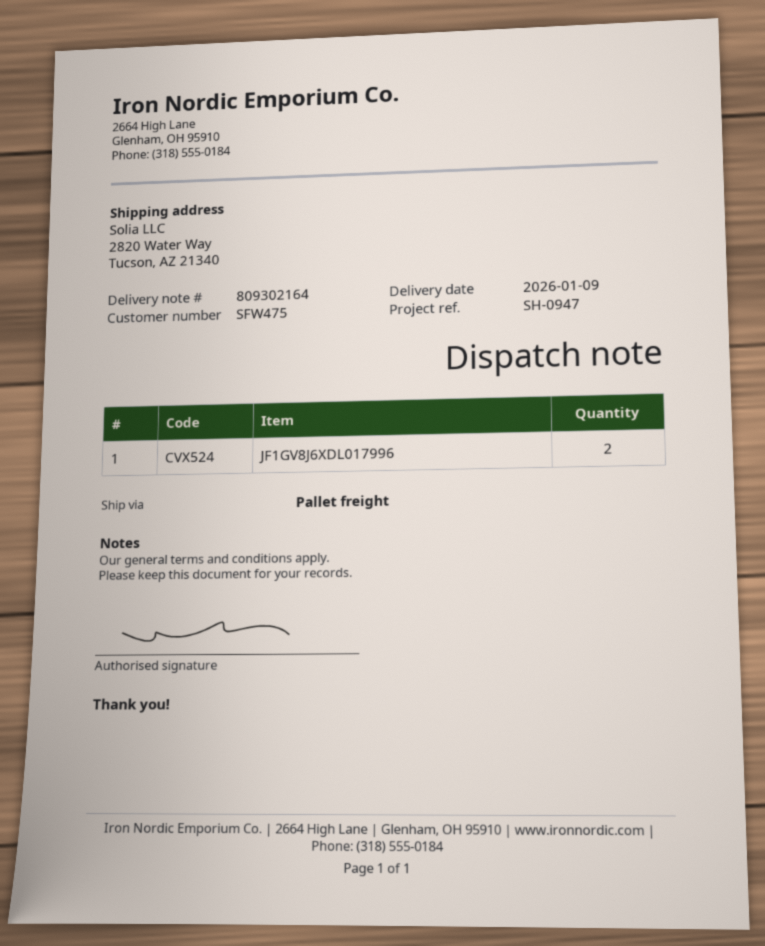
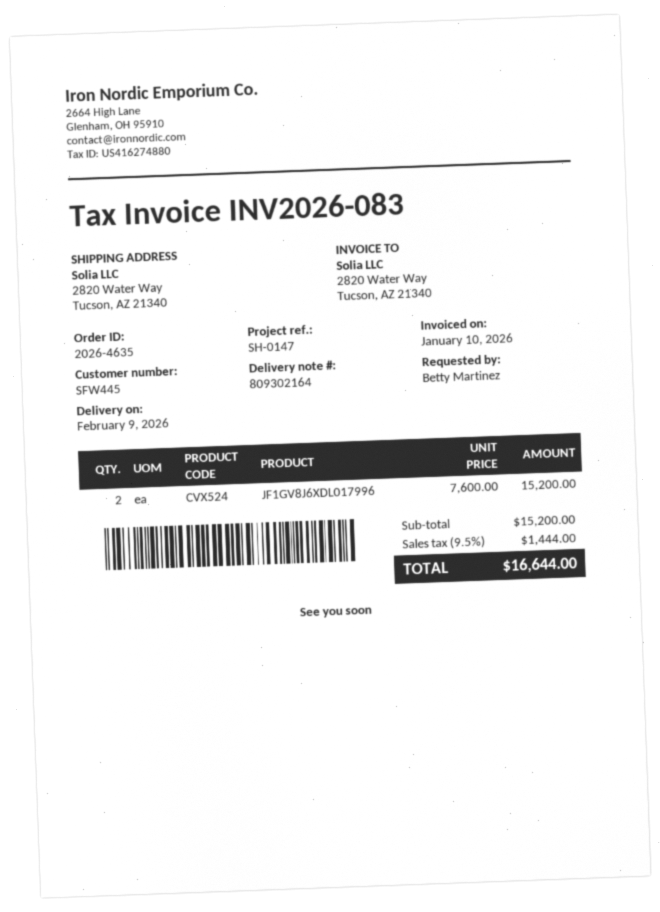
delivery date: 2026-01-09 -> 2026-02-09
customer number: SFW475 -> SFW445
reference: SH-0947 -> SH-0147

